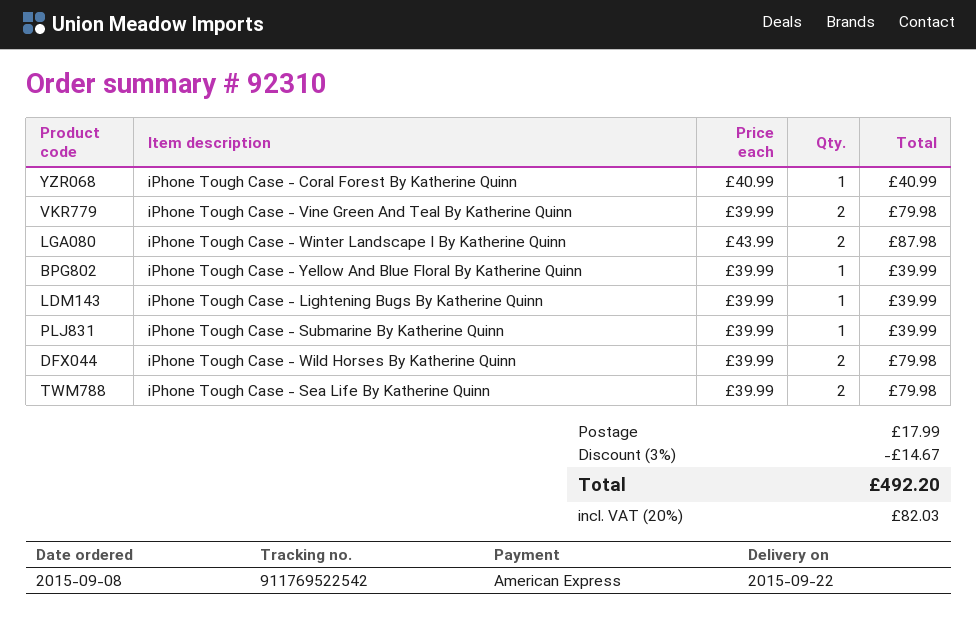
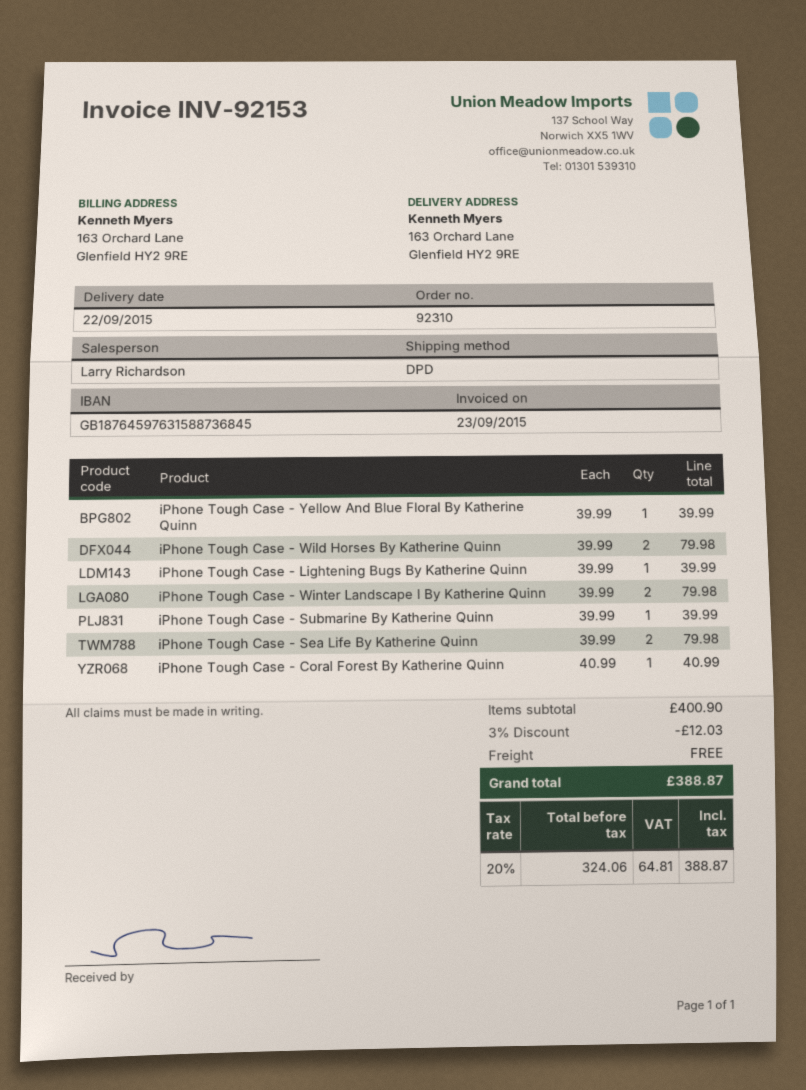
iPhone Tough Case - Vine Green And Teal By Katherine Quinn: 2 x 39.99 = 79.98 -> none
iPhone Tough Case - Winter Landscape I By Katherine Quinn: 2 x 43.99 = 87.98 -> 2 x 39.99 = 79.98
discount: 3% = 14.67 -> 3% = 12.03
shipping: 17.99 -> 0.00
tax: 20% = 82.03 -> 20% = 64.81
total: 492.20 -> 388.87

